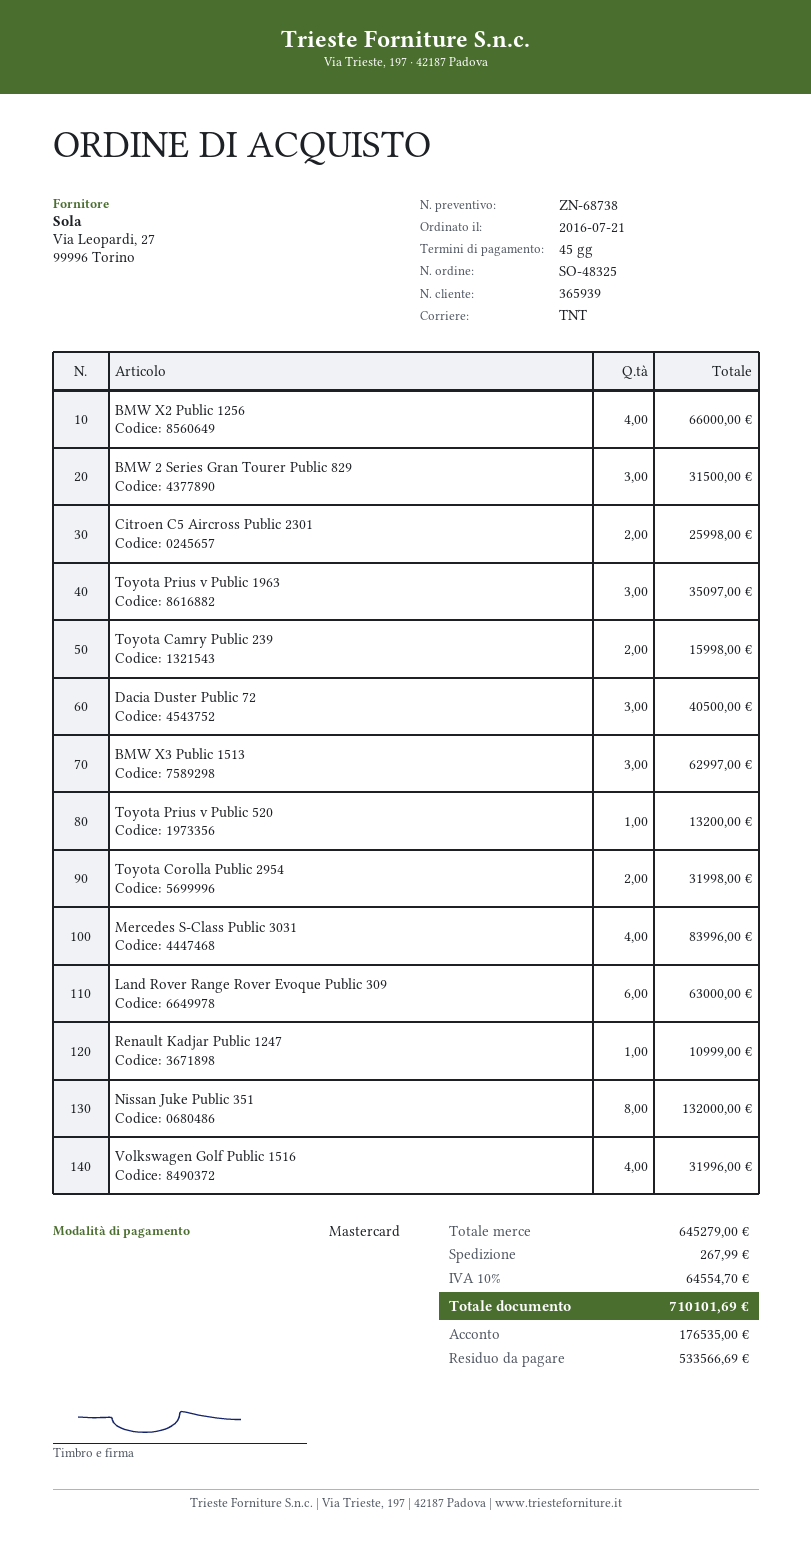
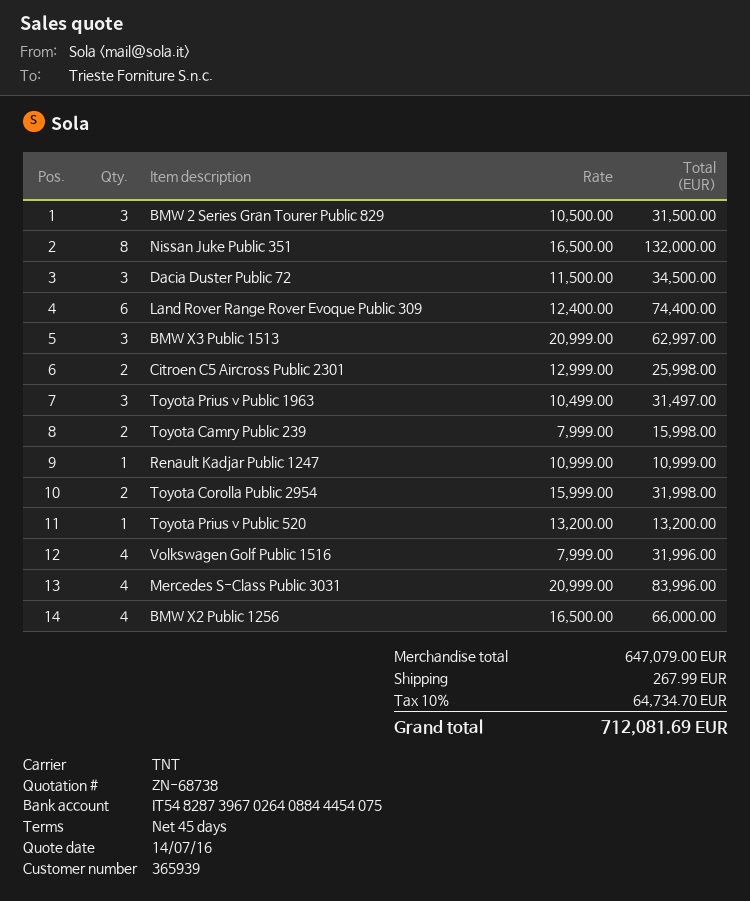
Toyota Prius v Public 1963: 3 for 35097.00 -> 3 for 31497.00
Dacia Duster Public 72: 3 for 40500.00 -> 3 for 34500.00
Land Rover Range Rover Evoque Public 309: 6 for 63000.00 -> 6 for 74400.00
subtotal: 645279.00 -> 647079.00
tax: 10% = 64554.70 -> 10% = 64734.70
total: 710101.69 -> 712081.69

